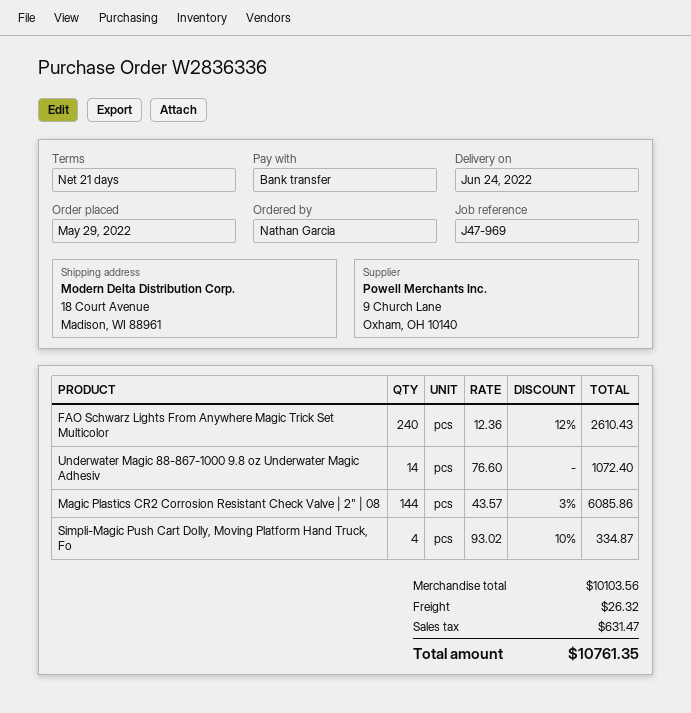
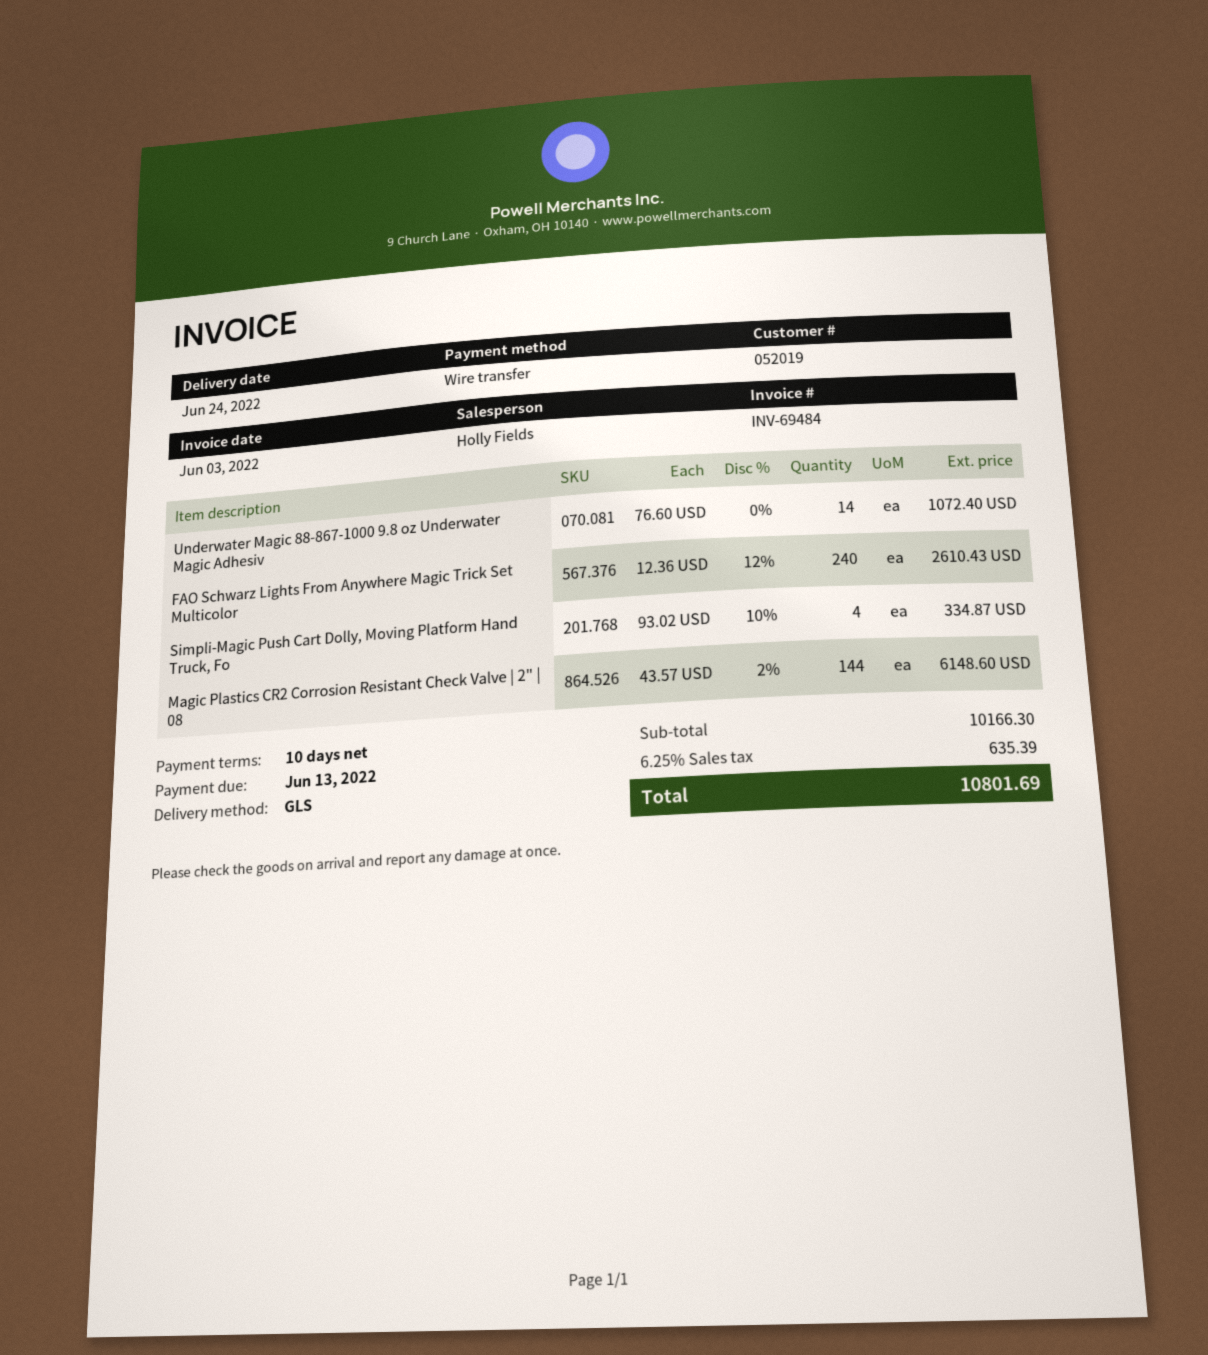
payment terms: 21 days -> 10 days
Magic Plastics CR2 Corrosion Resistant Check Valve | 2" | 08: 144 x 43.57 - 3% = 6085.86 -> 144 x 43.57 - 2% = 6148.60
subtotal: 10103.56 -> 10166.30
shipping: 26.32 -> none
tax: 631.47 -> 635.39
total: 10761.35 -> 10801.69

